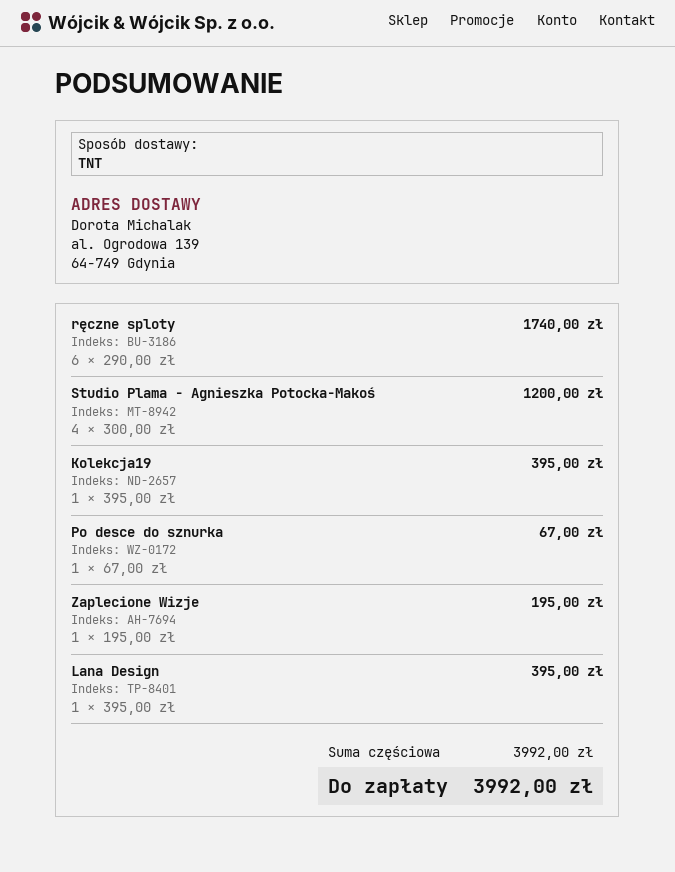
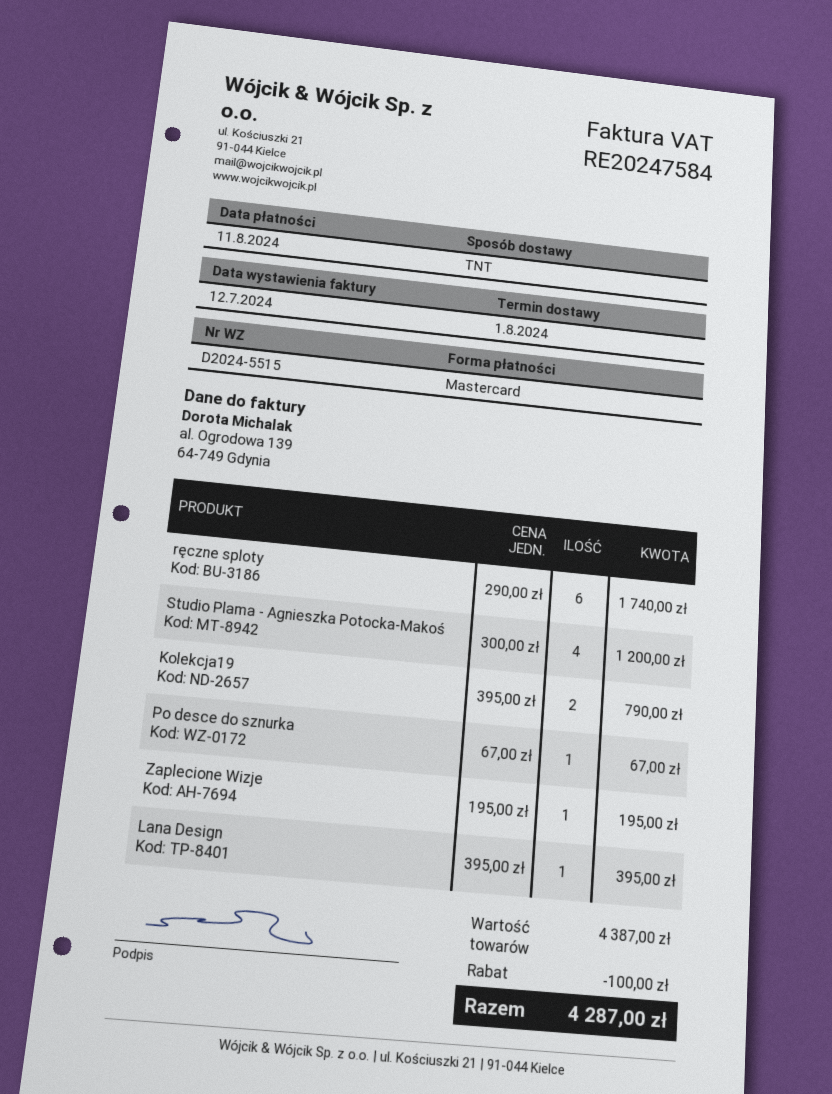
Kolekcja19: 1 x 395.00 = 395.00 -> 2 x 395.00 = 790.00
subtotal: 3992.00 -> 4387.00
discount: none -> 100.00
total: 3992.00 -> 4287.00

